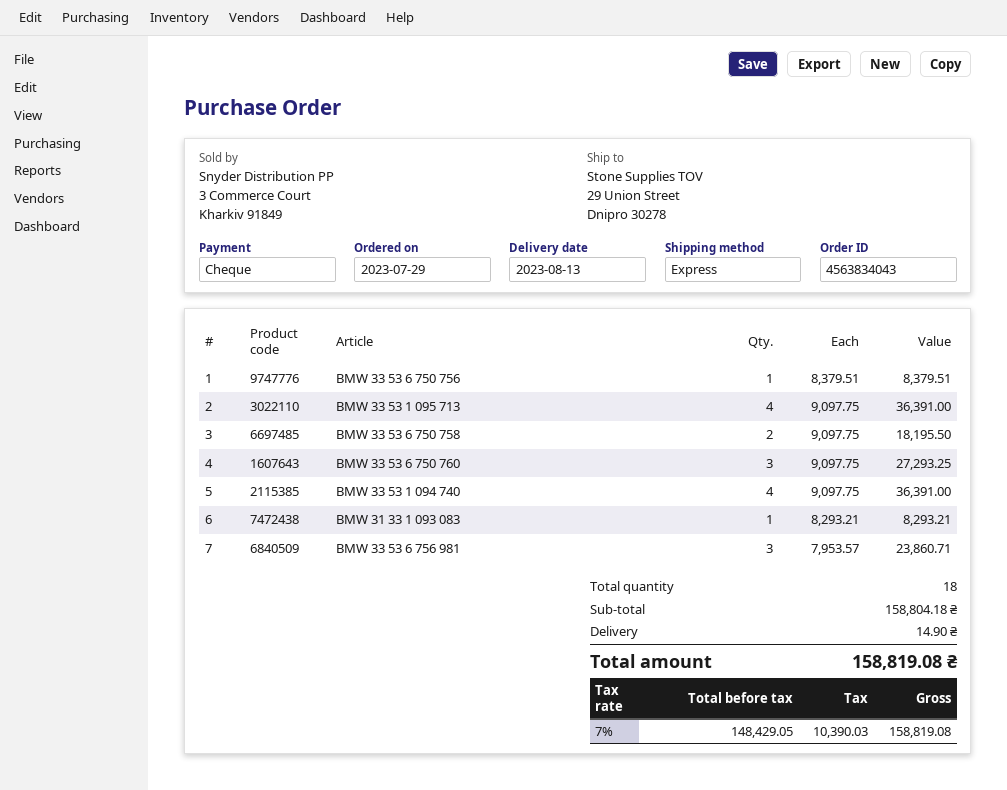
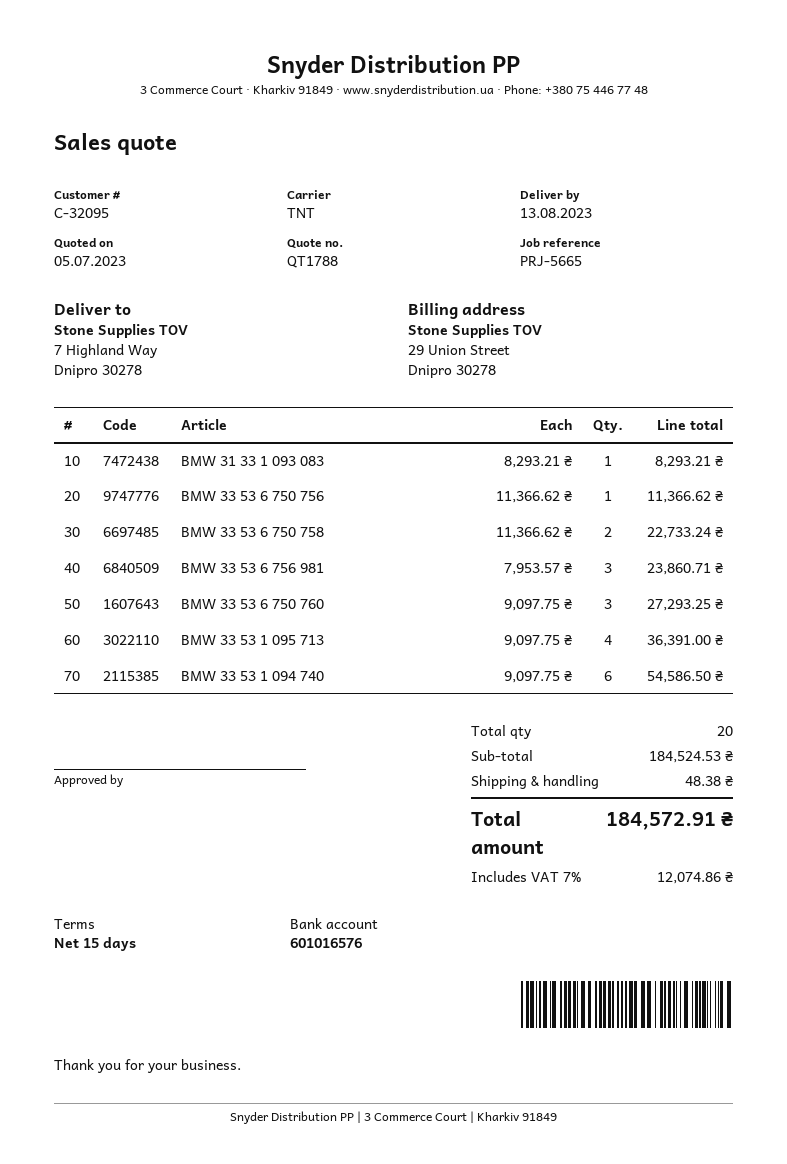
shipping method: express -> TNT
ship to: 29 Union Street, Dnipro 30278 -> 7 Highland Way, Dnipro 30278
BMW 33 53 6 750 756: 1 x 8379.51 = 8379.51 -> 1 x 11366.62 = 11366.62
BMW 33 53 6 750 758: 2 x 9097.75 = 18195.50 -> 2 x 11366.62 = 22733.24
BMW 33 53 1 094 740: 4 x 9097.75 = 36391.00 -> 6 x 9097.75 = 54586.50
total quantity: 18 -> 20
subtotal: 158804.18 -> 184524.53
shipping: 14.90 -> 48.38
tax: 7% = 10390.03 -> 7% = 12074.86
total: 158819.08 -> 184572.91

